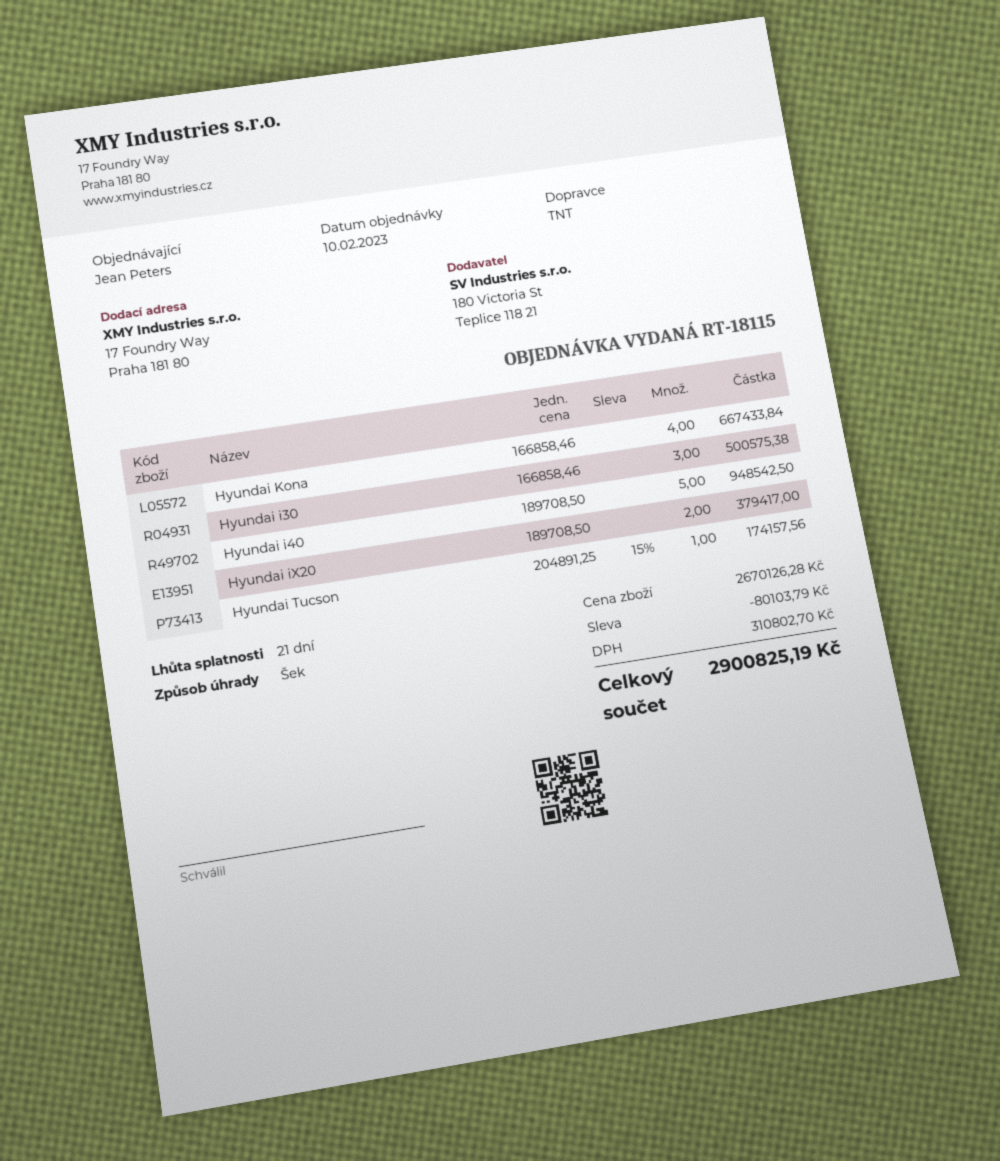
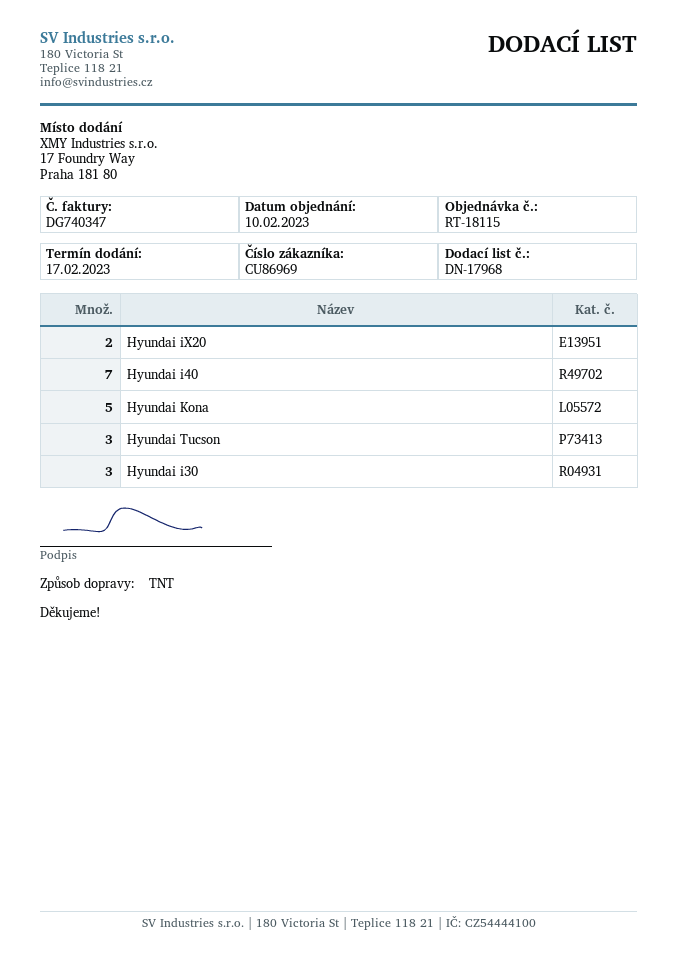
Hyundai Kona: 4 -> 5
Hyundai i40: 5 -> 7
Hyundai Tucson: 1 -> 3

